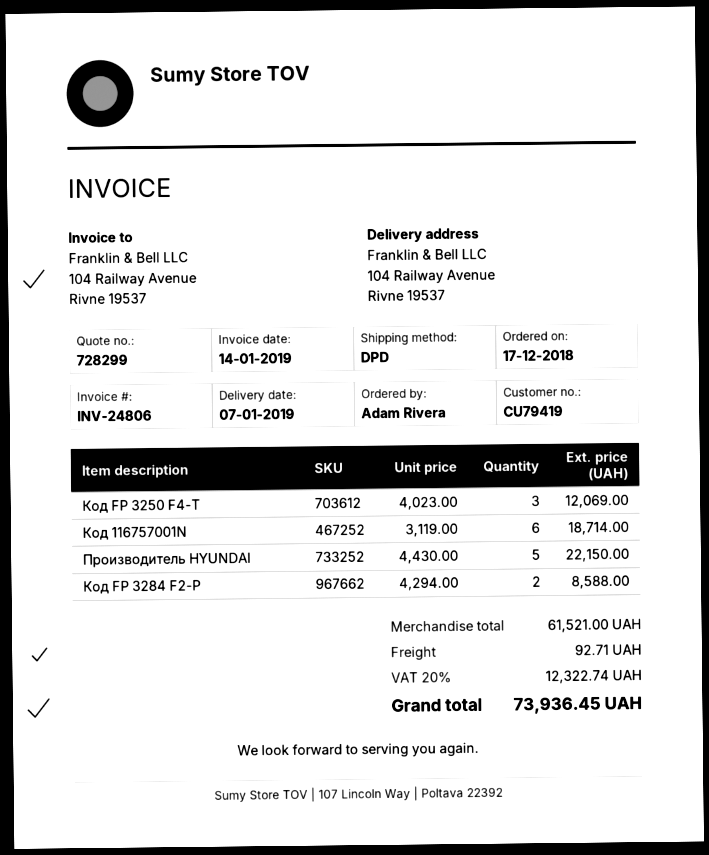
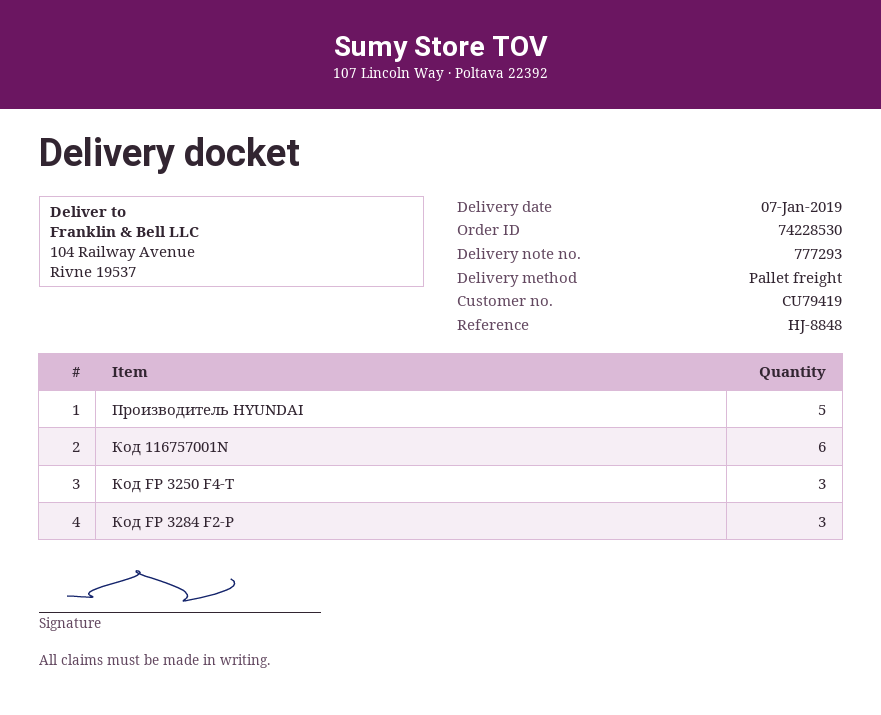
shipping method: DPD -> pallet freight
Код FP 3284 F2-P: 2 -> 3

